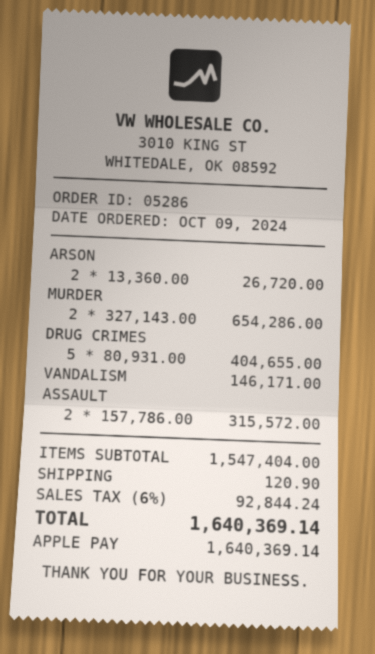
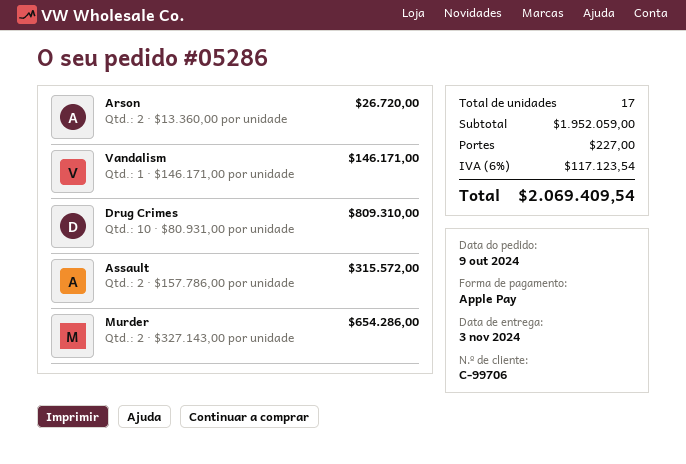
DRUG CRIMES: 5 x 80931.00 = 404655.00 -> 10 x 80931.00 = 809310.00
subtotal: 1547404.00 -> 1952059.00
shipping: 120.90 -> 227.00
tax: 6% = 92844.24 -> 6% = 117123.54
total: 1640369.14 -> 2069409.54

